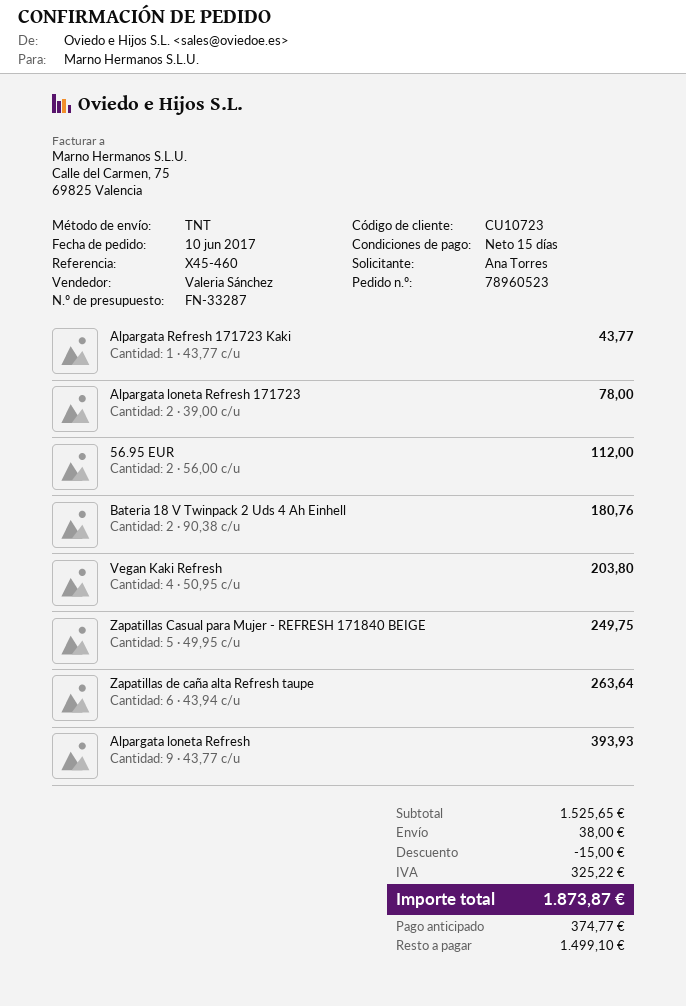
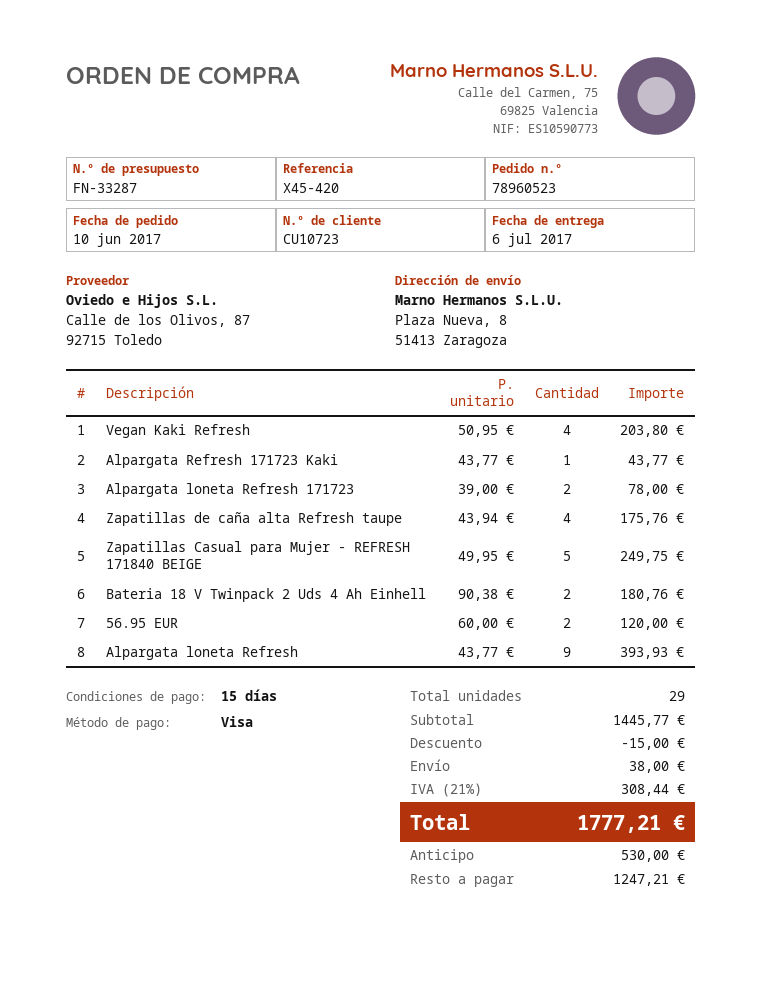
reference: X45-460 -> X45-420
56.95 EUR: 2 x 56.00 = 112.00 -> 2 x 60.00 = 120.00
Zapatillas de caña alta Refresh taupe: 6 x 43.94 = 263.64 -> 4 x 43.94 = 175.76
subtotal: 1525.65 -> 1445.77
tax: 325.22 -> 308.44
total: 1873.87 -> 1777.21
deposit: 374.77 -> 530.00
balance: 1499.10 -> 1247.21

